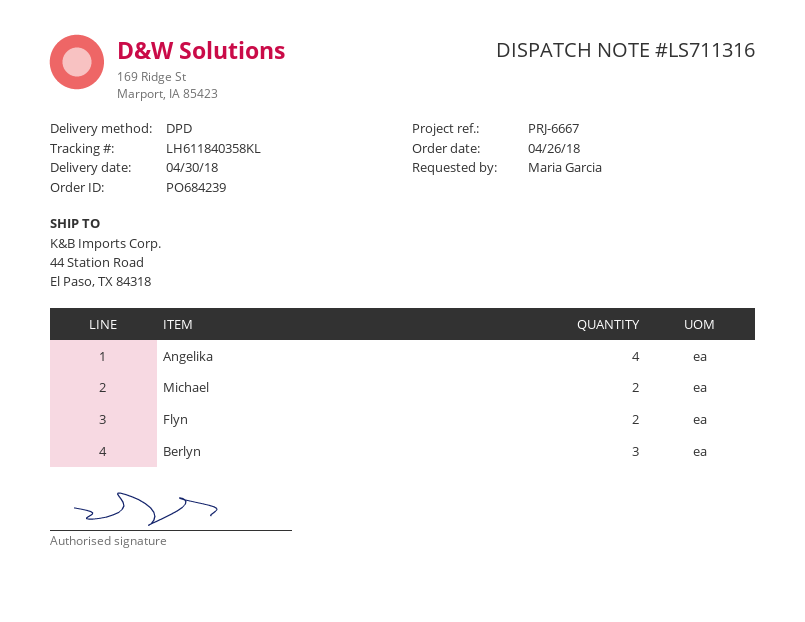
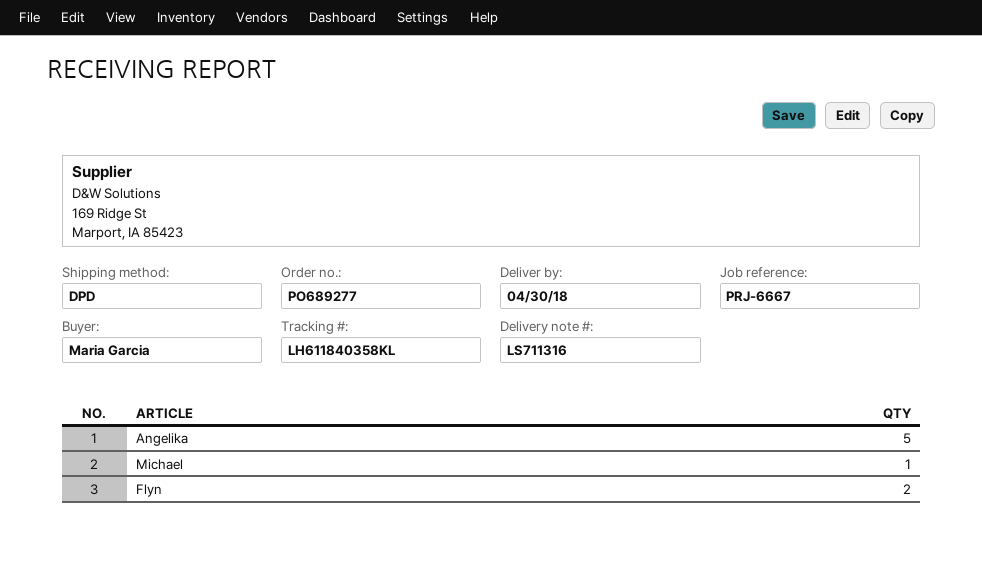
order number: PO684239 -> PO689277
Angelika: 4 -> 5
Michael: 2 -> 1
Berlyn: 3 -> none

